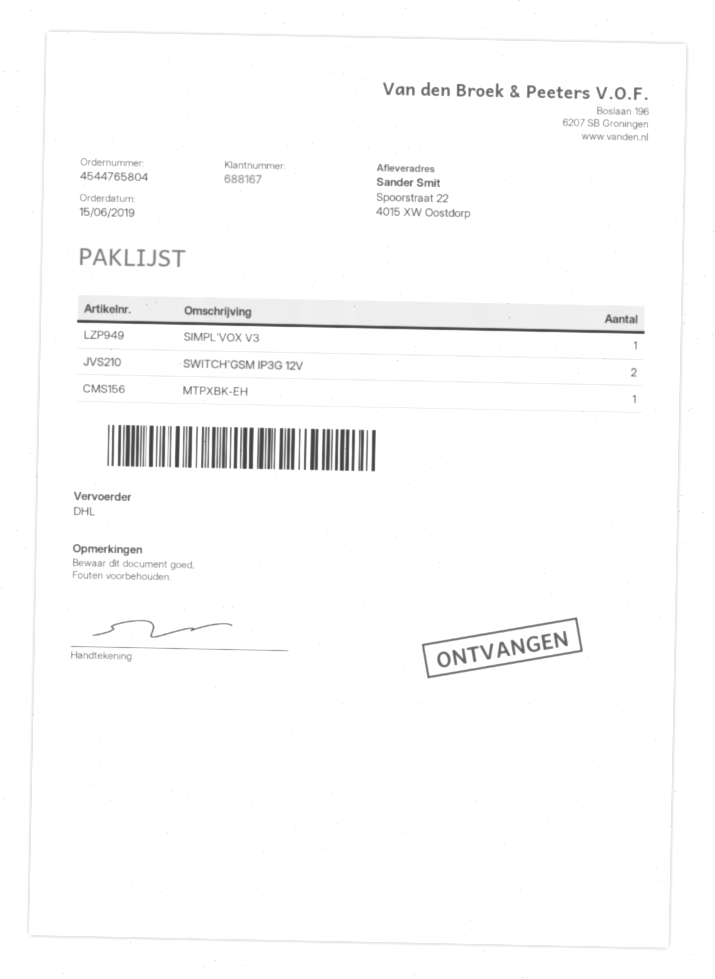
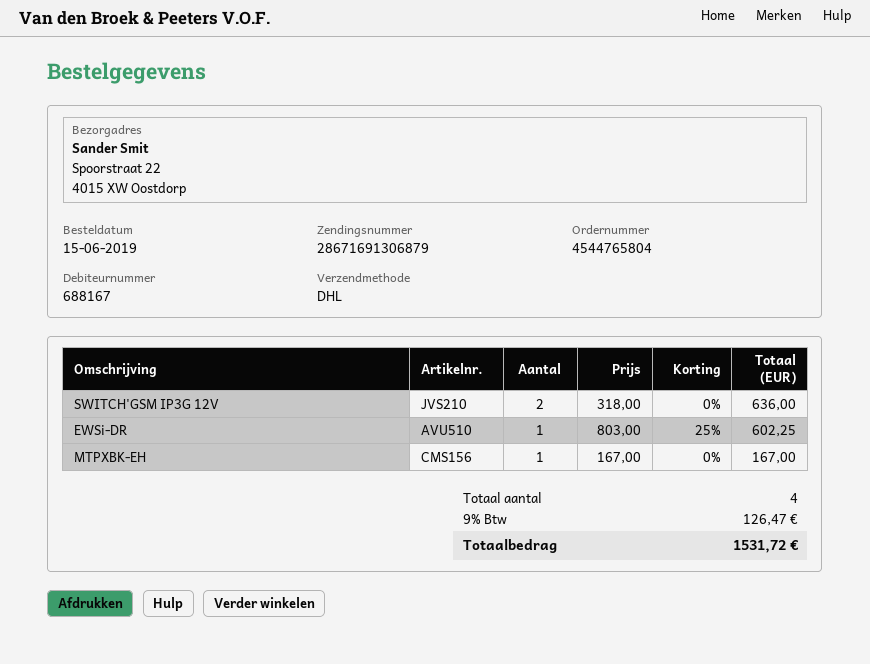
SIMPL'VOX V3: 1 -> none
EWSi-DR: none -> 1

